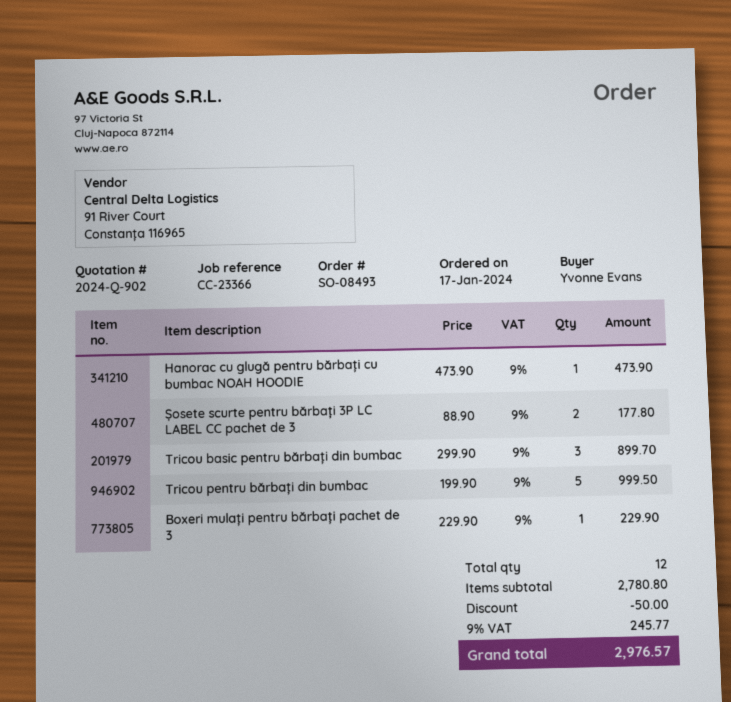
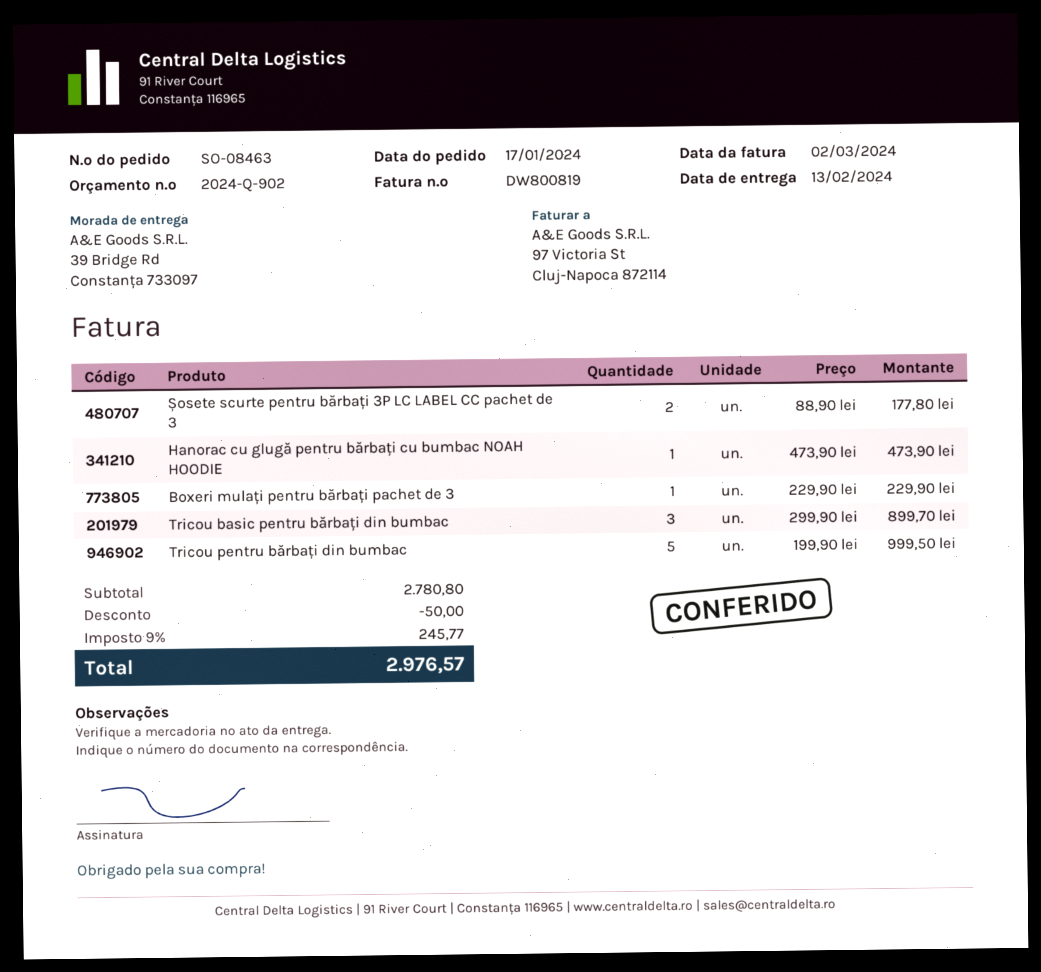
order number: SO-08493 -> SO-08463

